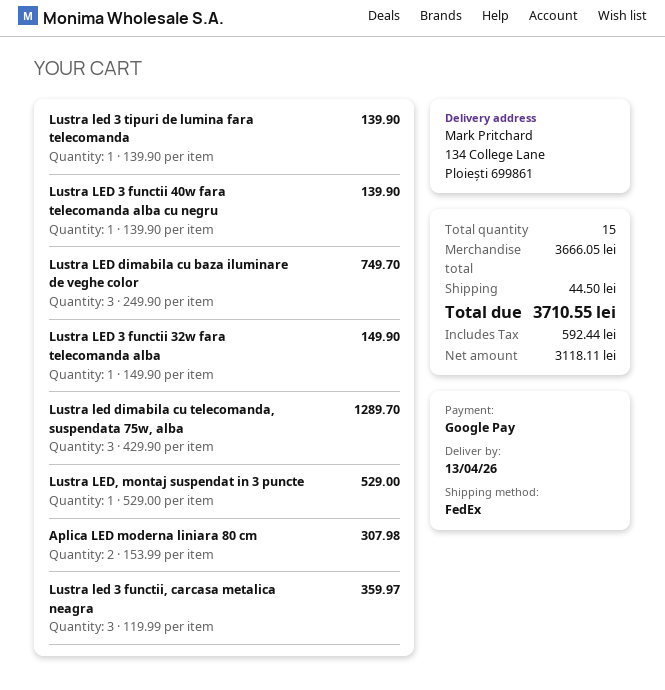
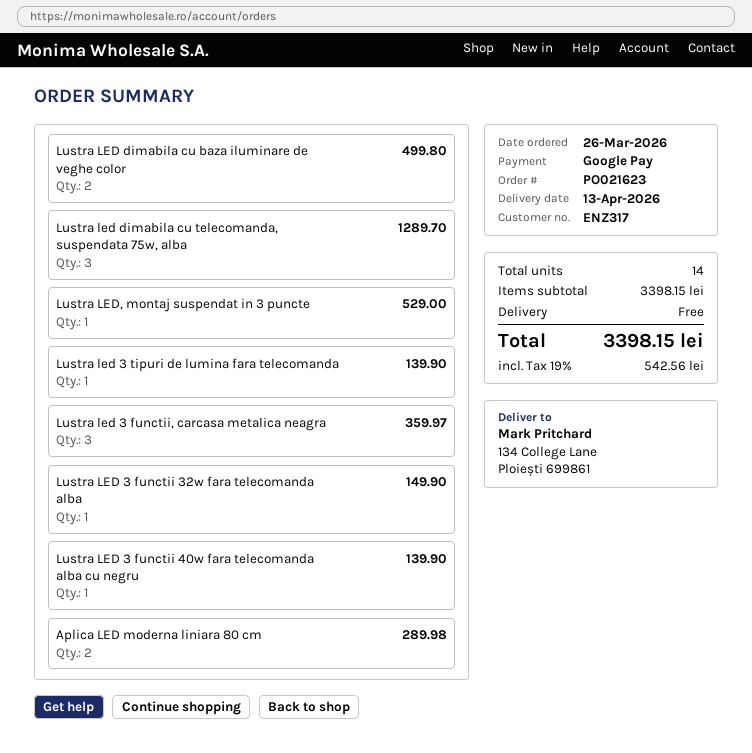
Lustra LED dimabila cu baza iluminare de veghe color: 3 for 749.70 -> 2 for 499.80
Aplica LED moderna liniara 80 cm: 2 for 307.98 -> 2 for 289.98
total quantity: 15 -> 14
subtotal: 3666.05 -> 3398.15
shipping: 44.50 -> 0.00
tax: 592.44 -> 542.56
total: 3710.55 -> 3398.15

